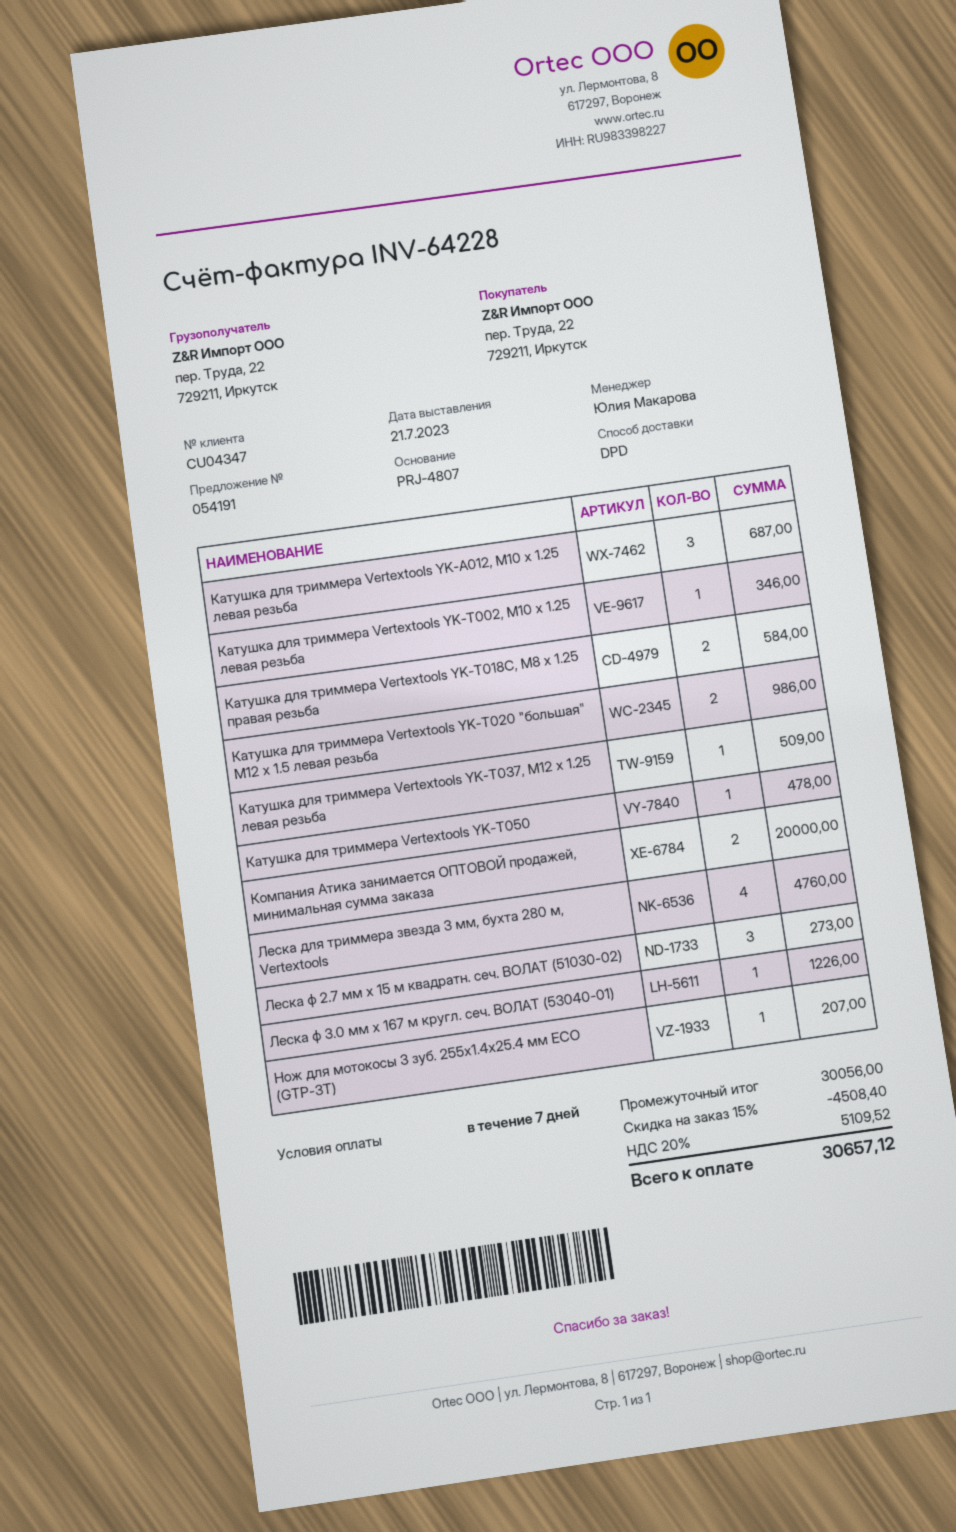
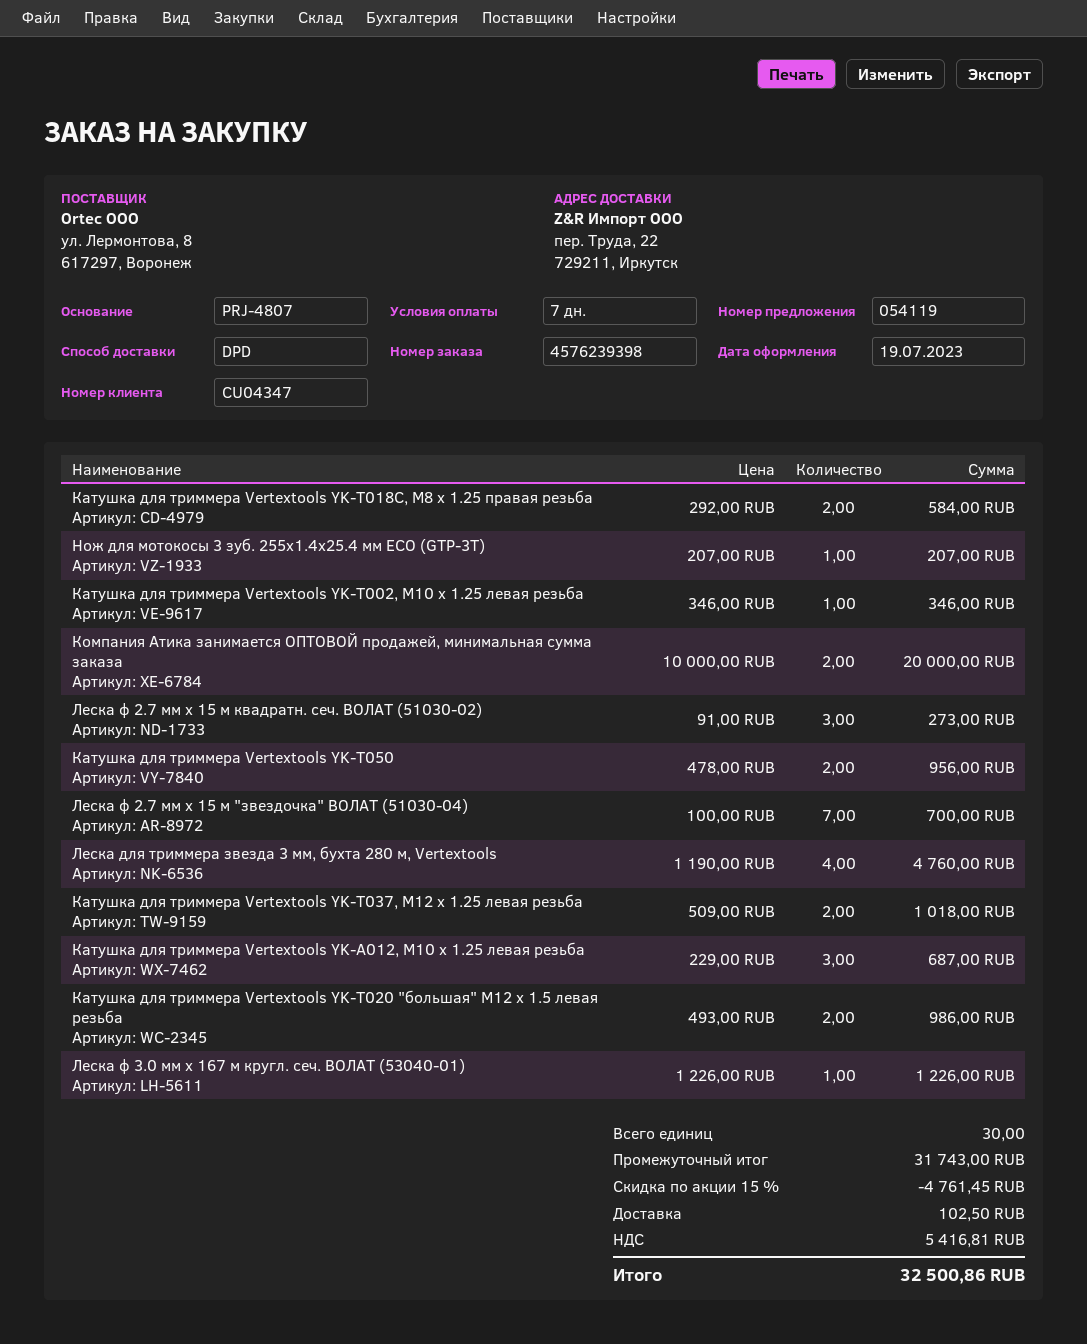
quote number: 054191 -> 054119
Катушка для триммера Vertextools YK-T037, М12 х 1.25 левая резьба: 1 for 509.00 -> 2 for 1018.00
Катушка для триммера Vertextools YK-T050: 1 for 478.00 -> 2 for 956.00
Леска ф 2.7 мм х 15 м "звездочка" ВОЛАТ (51030-04): none -> 7 for 700.00
subtotal: 30056.00 -> 31743.00
discount: 15% = 4508.40 -> 15% = 4761.45
shipping: none -> 102.50
tax: 5109.52 -> 5416.81
total: 30657.12 -> 32500.86

